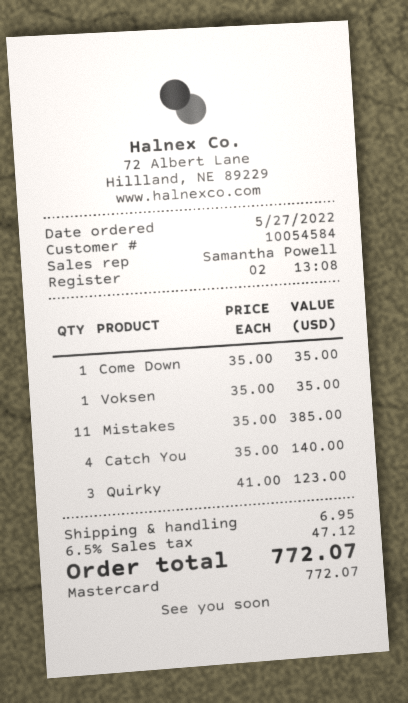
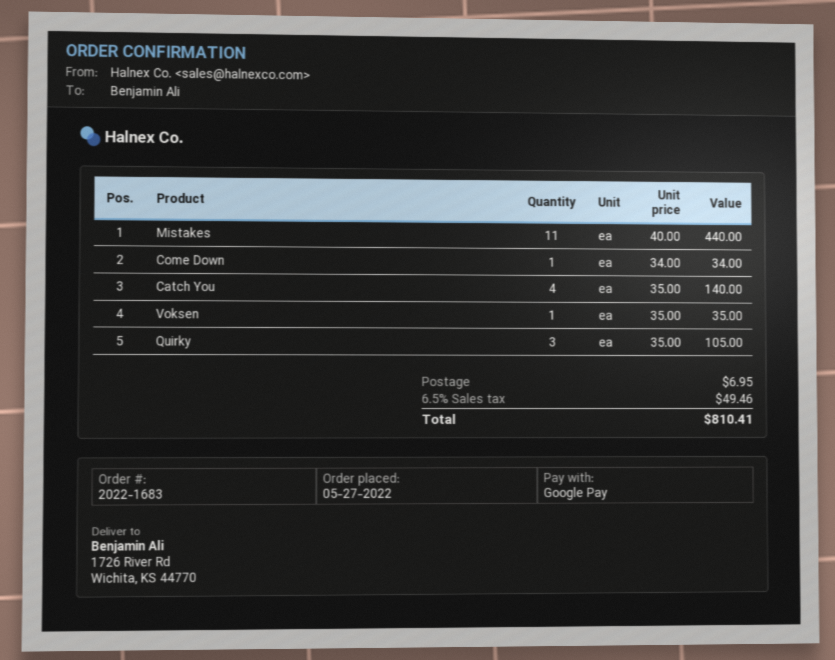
payment method: Mastercard -> Google Pay
Come Down: 1 x 35.00 = 35.00 -> 1 x 34.00 = 34.00
Mistakes: 11 x 35.00 = 385.00 -> 11 x 40.00 = 440.00
Quirky: 3 x 41.00 = 123.00 -> 3 x 35.00 = 105.00
tax: 6.5% = 47.12 -> 6.5% = 49.46
total: 772.07 -> 810.41

